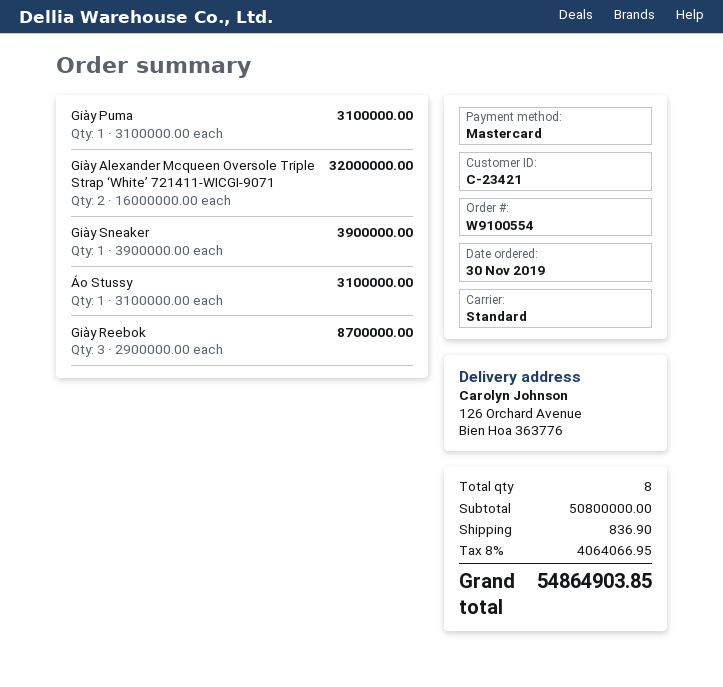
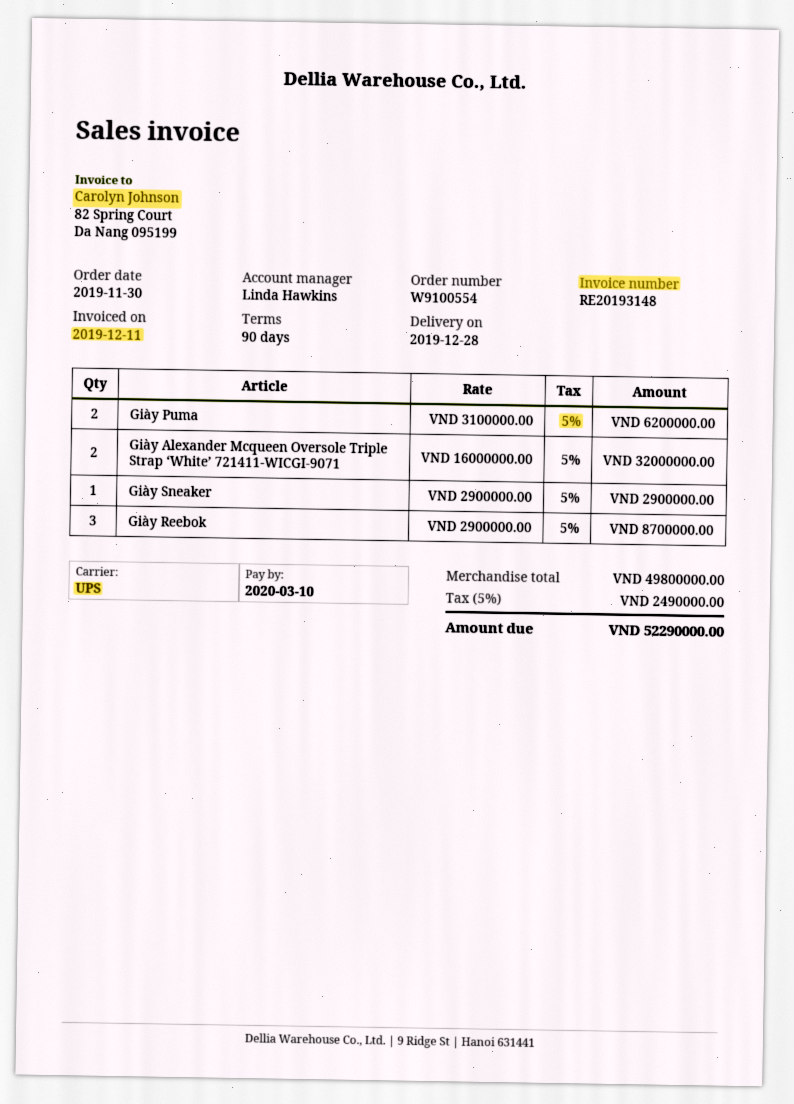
shipping method: standard -> UPS
Giày Puma: 1 x 3100000.00 = 3100000.00 -> 2 x 3100000.00 = 6200000.00
Giày Sneaker: 1 x 3900000.00 = 3900000.00 -> 1 x 2900000.00 = 2900000.00
Áo Stussy: 1 x 3100000.00 = 3100000.00 -> none
subtotal: 50800000.00 -> 49800000.00
shipping: 836.90 -> none
tax: 8% = 4064066.95 -> 5% = 2490000.00
total: 54864903.85 -> 52290000.00

